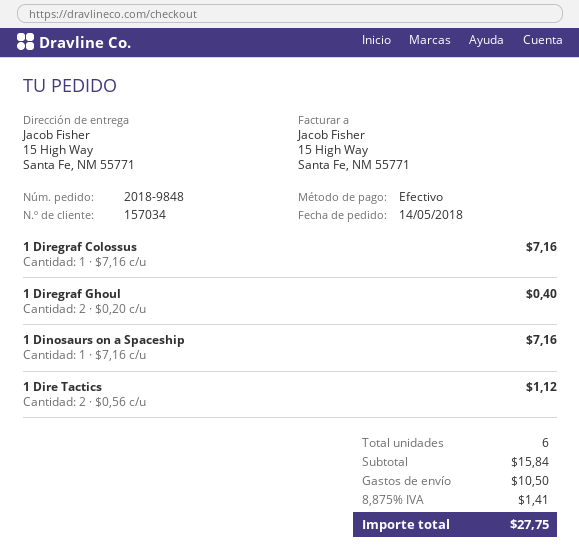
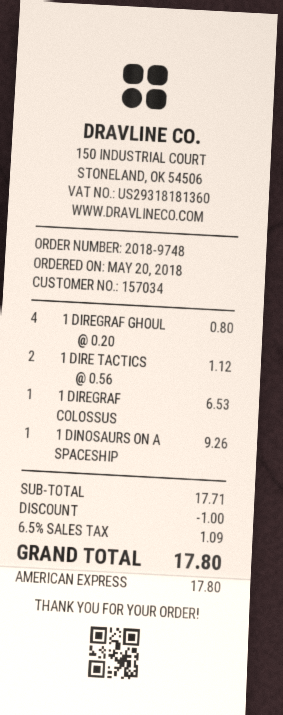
order number: 2018-9848 -> 2018-9748
order date: 2018-05-14 -> 2018-05-20
payment method: cash -> American Express
1 Diregraf Colossus: 1 x 7.16 = 7.16 -> 1 x 6.53 = 6.53
1 Diregraf Ghoul: 2 x 0.20 = 0.40 -> 4 x 0.20 = 0.80
1 Dinosaurs on a Spaceship: 1 x 7.16 = 7.16 -> 1 x 9.26 = 9.26
subtotal: 15.84 -> 17.71
discount: none -> 1.00
shipping: 10.50 -> none
tax: 8.875% = 1.41 -> 6.5% = 1.09
total: 27.75 -> 17.80

